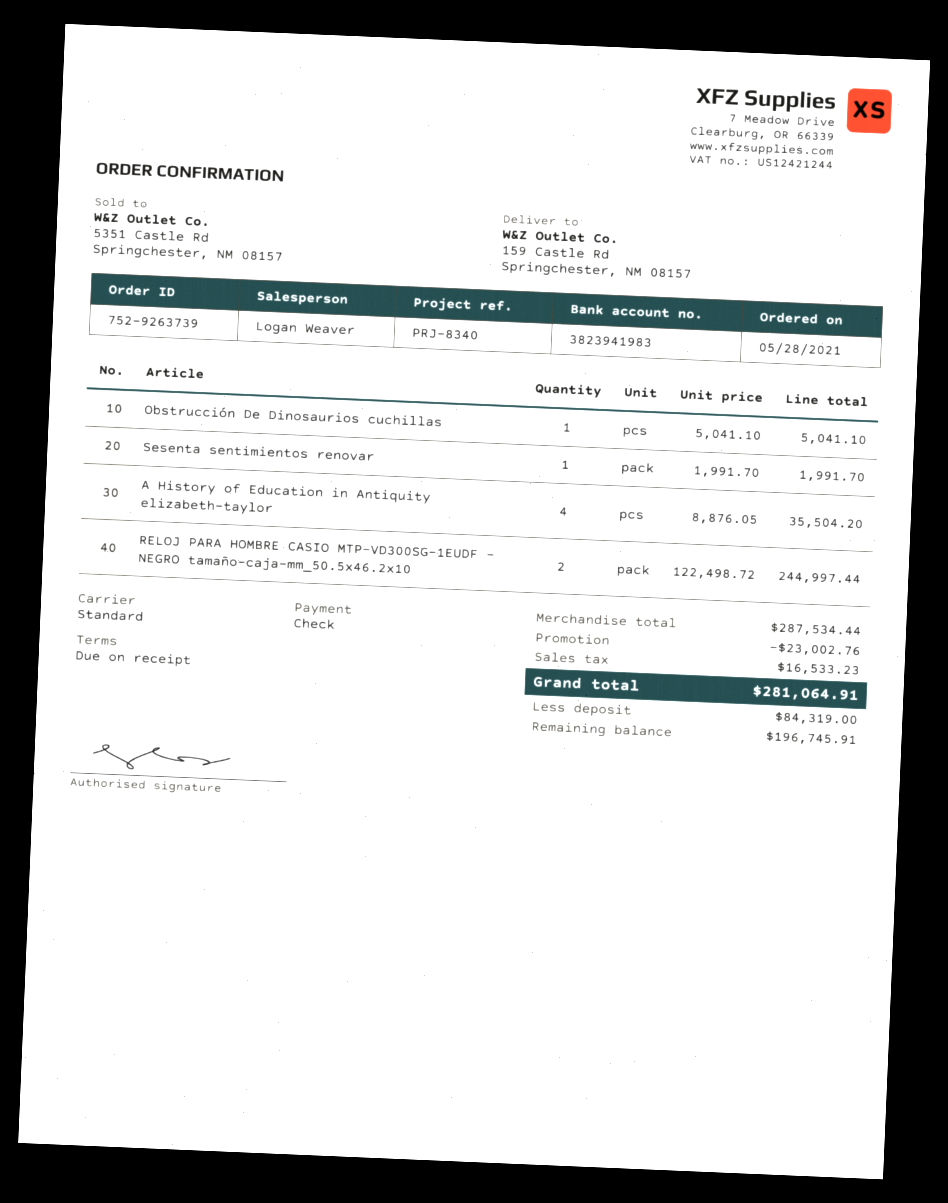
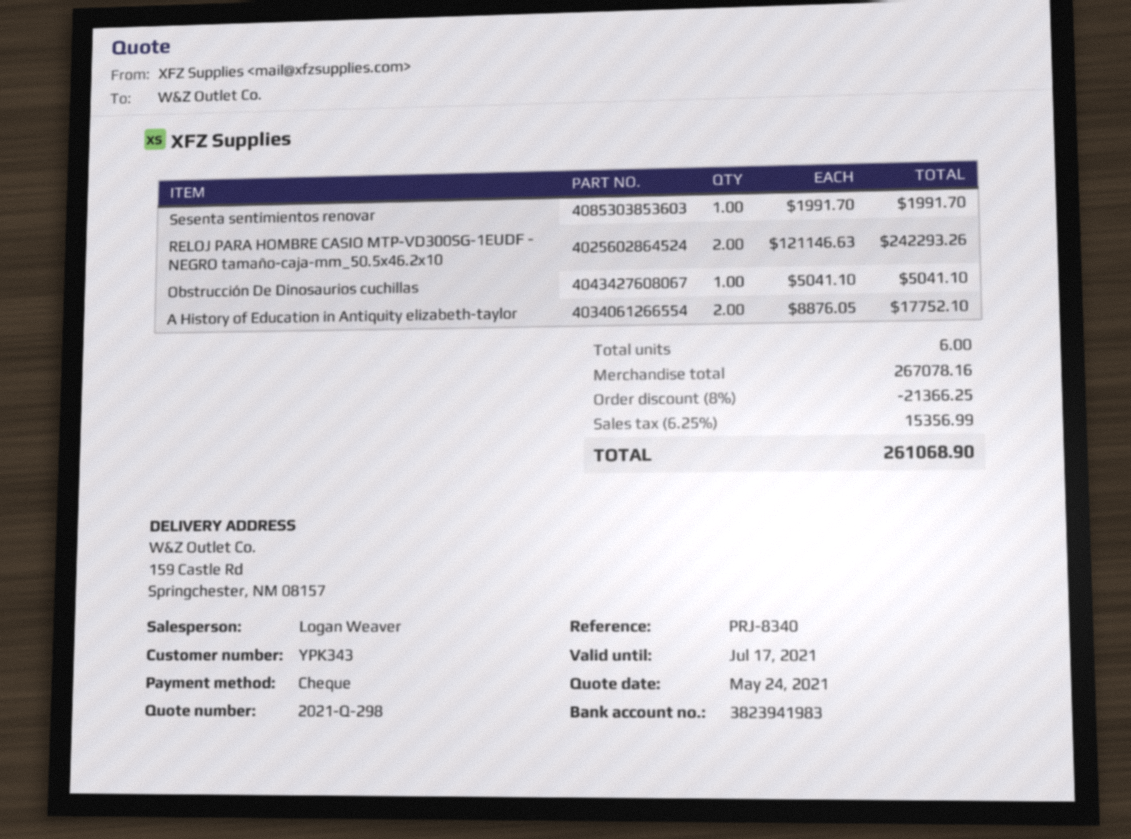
A History of Education in Antiquity elizabeth-taylor: 4 x 8876.05 = 35504.20 -> 2 x 8876.05 = 17752.10
RELOJ PARA HOMBRE CASIO MTP-VD300SG-1EUDF - NEGRO tamaño-caja-mm_50.5x46.2x10: 2 x 122498.72 = 244997.44 -> 2 x 121146.63 = 242293.26
subtotal: 287534.44 -> 267078.16
discount: 23002.76 -> 21366.25
tax: 16533.23 -> 15356.99
total: 281064.91 -> 261068.90

